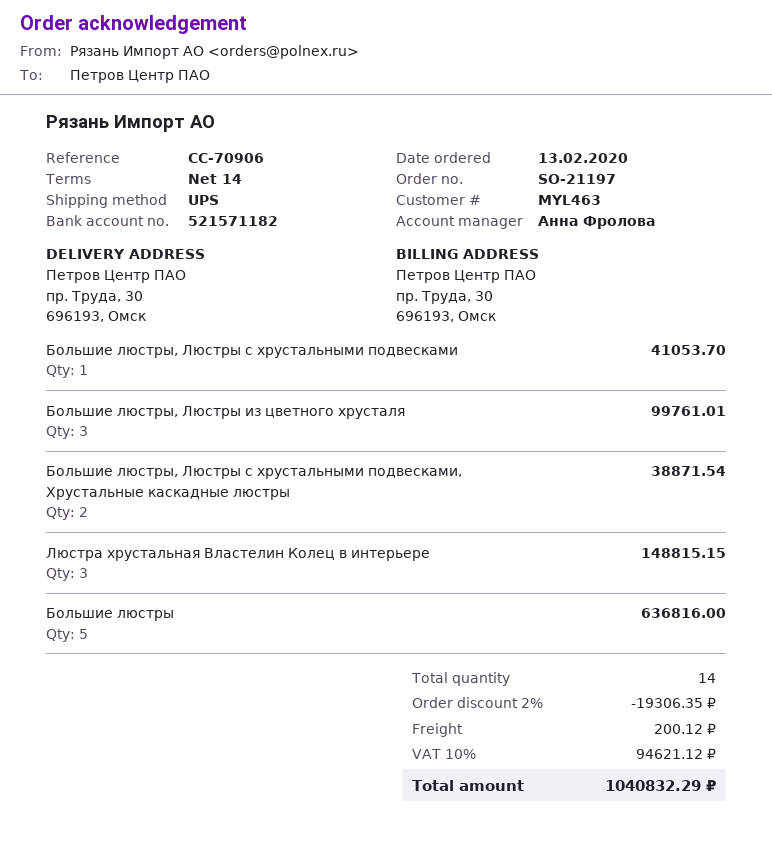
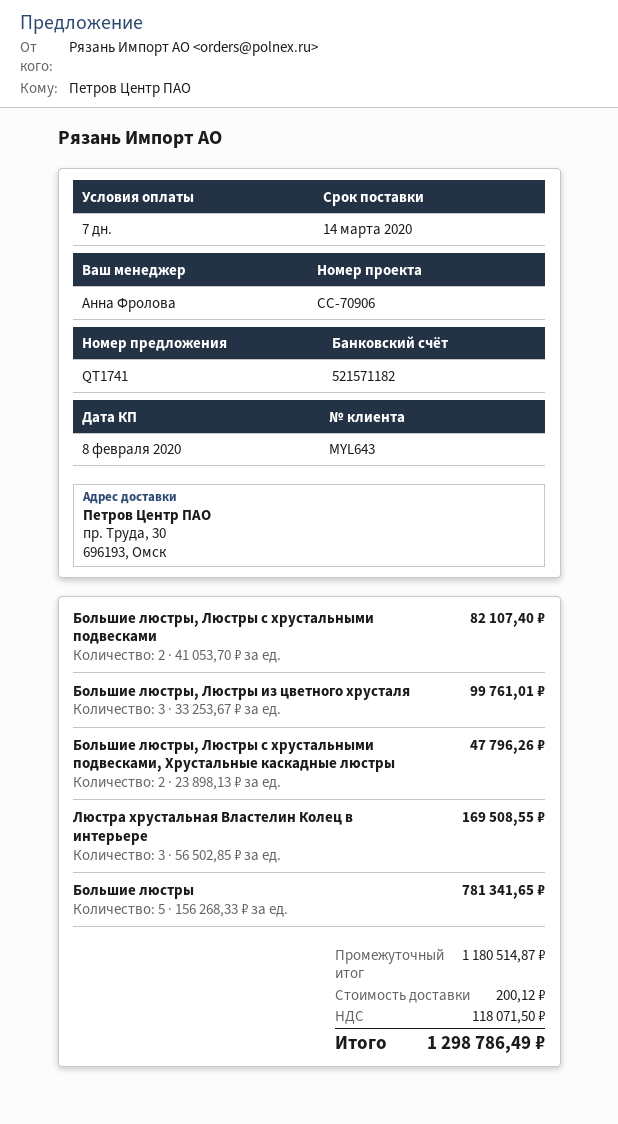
payment terms: 14 days -> 7 days
customer number: MYL463 -> MYL643
Большие люстры, Люстры с хрустальными подвесками: 1 for 41053.70 -> 2 for 82107.40
Большие люстры, Люстры с хрустальными подвесками, Хрустальные каскадные люстры: 2 for 38871.54 -> 2 for 47796.26
Люстра хрустальная Властелин Колец в интерьере: 3 for 148815.15 -> 3 for 169508.55
Большие люстры: 5 for 636816.00 -> 5 for 781341.65
discount: 2% = 19306.35 -> none
tax: 94621.12 -> 118071.50
total: 1040832.29 -> 1298786.49

